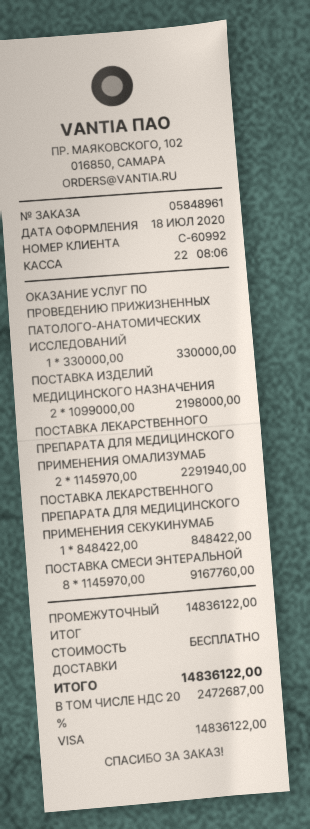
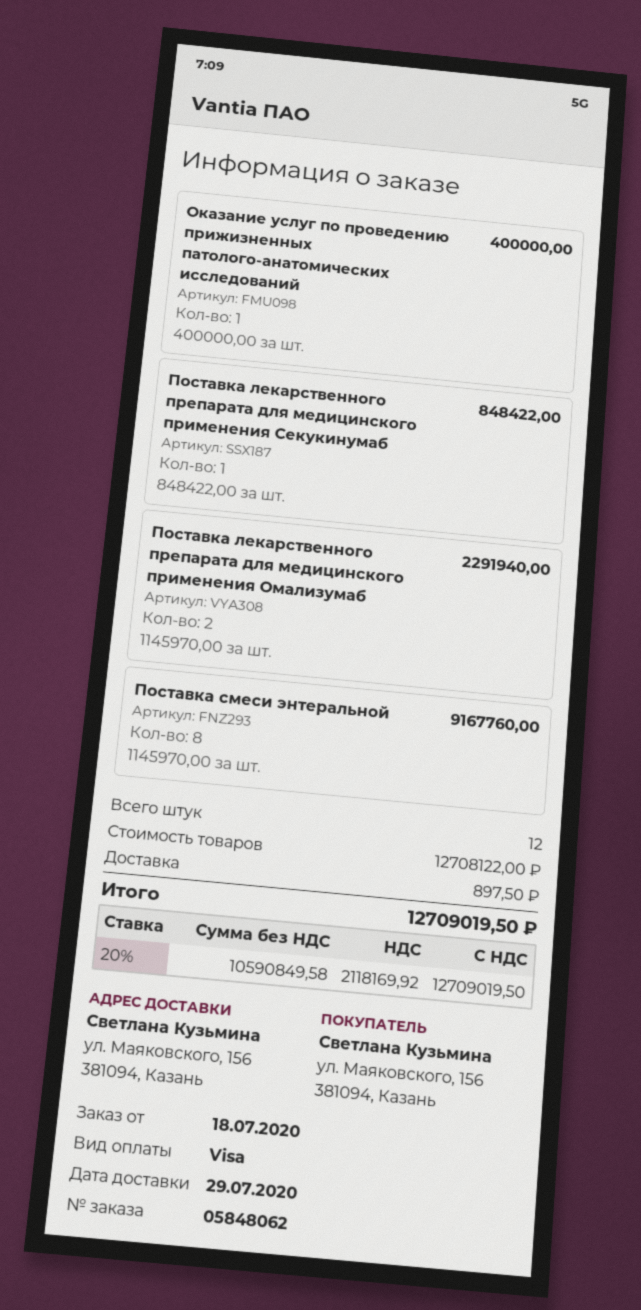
order number: 05848961 -> 05848062
ОКАЗАНИЕ УСЛУГ ПО ПРОВЕДЕНИЮ ПРИЖИЗНЕННЫХ ПАТОЛОГО-АНАТОМИЧЕСКИХ ИССЛЕДОВАНИЙ: 1 x 330000.00 = 330000.00 -> 1 x 400000.00 = 400000.00
ПОСТАВКА ИЗДЕЛИЙ МЕДИЦИНСКОГО НАЗНАЧЕНИЯ: 2 x 1099000.00 = 2198000.00 -> none
subtotal: 14836122.00 -> 12708122.00
shipping: 0.00 -> 897.50
tax: 20% = 2472687.00 -> 20% = 2118169.92
total: 14836122.00 -> 12709019.50

